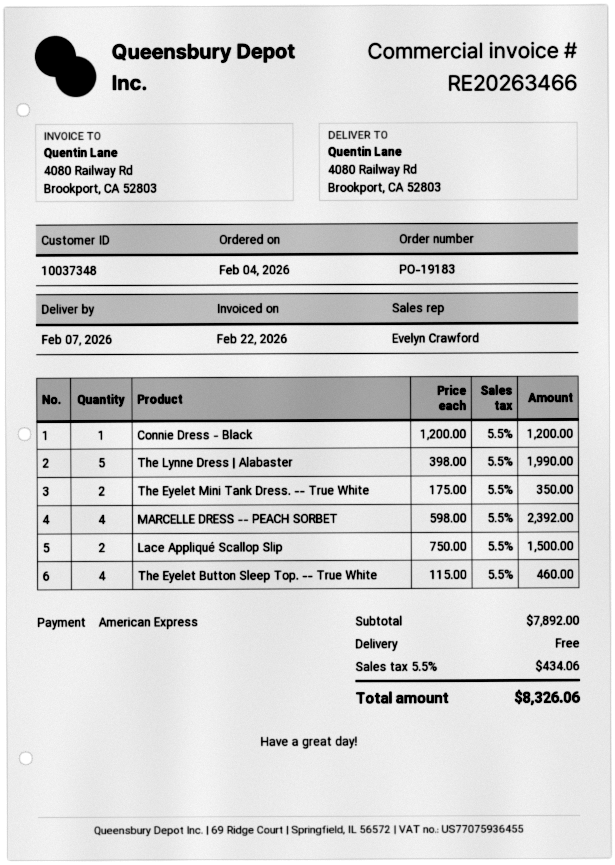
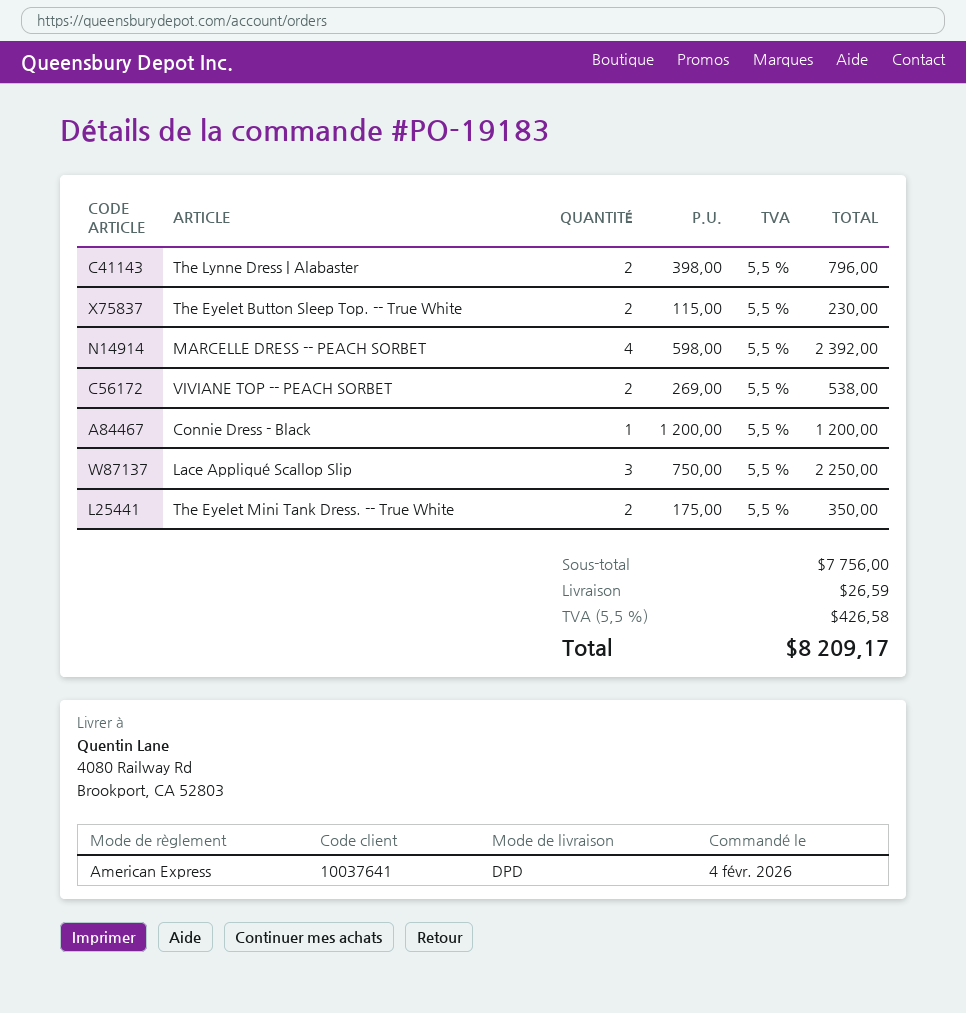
customer number: 10037348 -> 10037641
The Lynne Dress | Alabaster: 5 x 398.00 = 1990.00 -> 2 x 398.00 = 796.00
Lace Appliqué Scallop Slip: 2 x 750.00 = 1500.00 -> 3 x 750.00 = 2250.00
The Eyelet Button Sleep Top. -- True White: 4 x 115.00 = 460.00 -> 2 x 115.00 = 230.00
VIVIANE TOP -- PEACH SORBET: none -> 2 x 269.00 = 538.00
subtotal: 7892.00 -> 7756.00
shipping: 0.00 -> 26.59
tax: 5.5% = 434.06 -> 5.5% = 426.58
total: 8326.06 -> 8209.17

